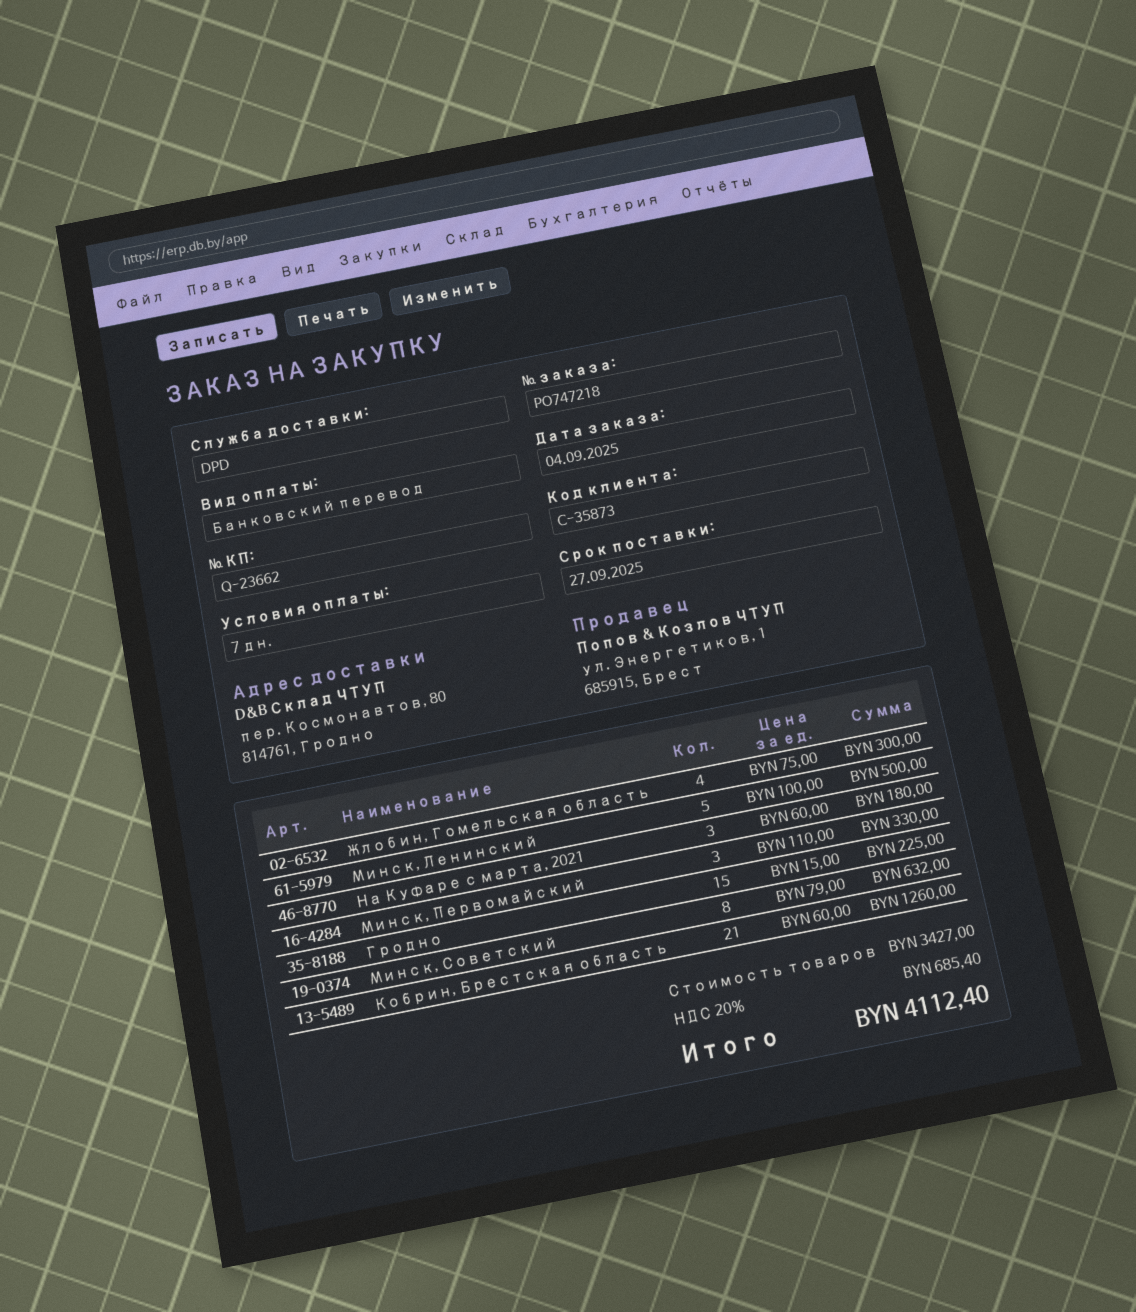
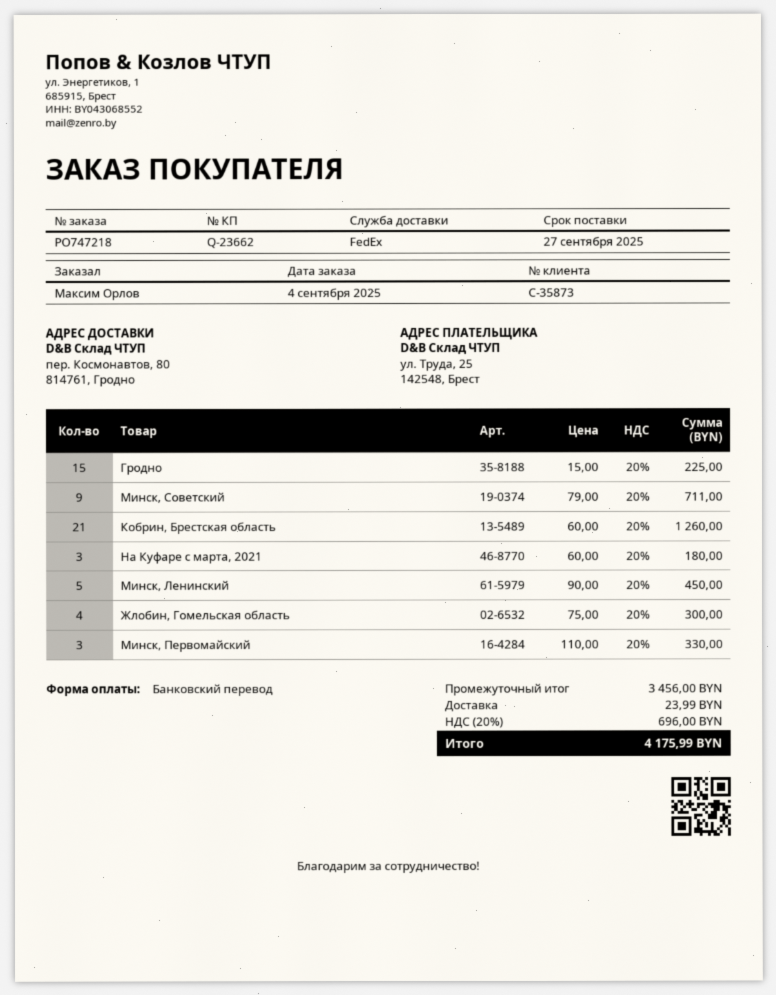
shipping method: DPD -> FedEx
Минск, Ленинский: 5 x 100.00 = 500.00 -> 5 x 90.00 = 450.00
Минск, Советский: 8 x 79.00 = 632.00 -> 9 x 79.00 = 711.00
subtotal: 3427.00 -> 3456.00
shipping: none -> 23.99
tax: 20% = 685.40 -> 20% = 696.00
total: 4112.40 -> 4175.99

